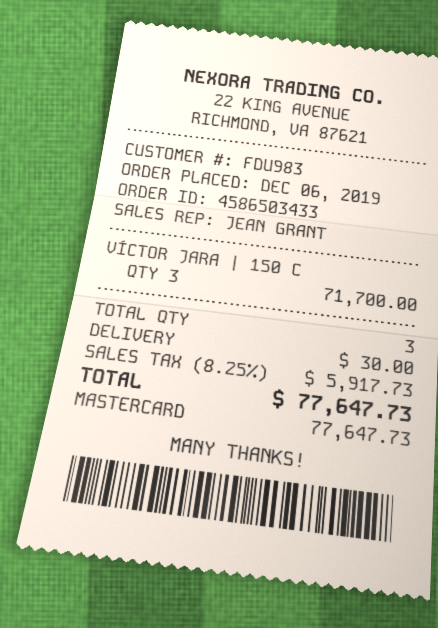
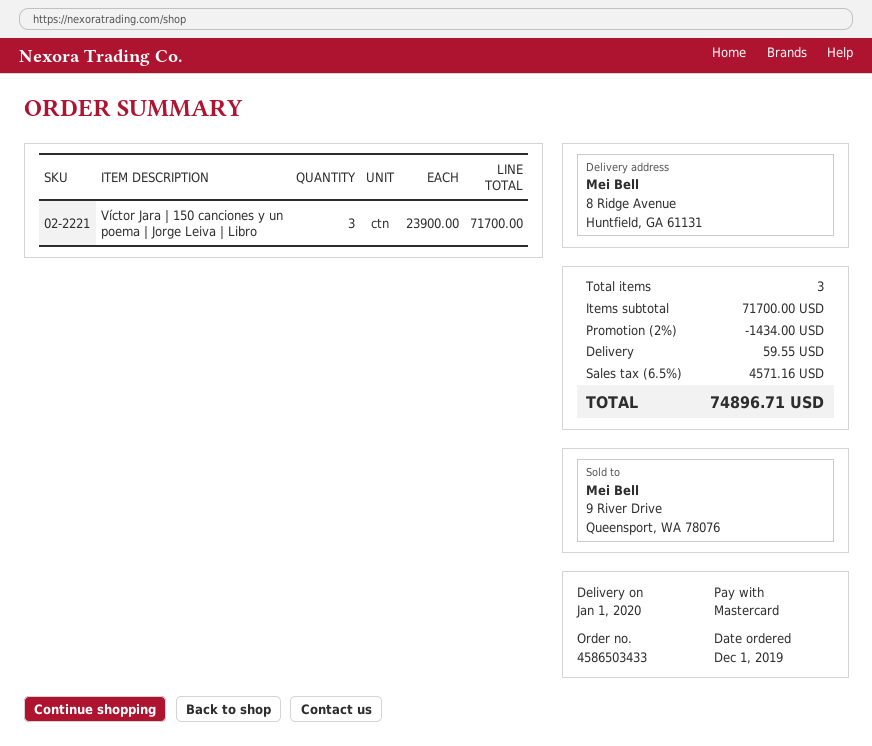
order date: 2019-12-06 -> 2019-12-01
discount: none -> 2% = 1434.00
shipping: 30.00 -> 59.55
tax: 8.25% = 5917.73 -> 6.5% = 4571.16
total: 77647.73 -> 74896.71

